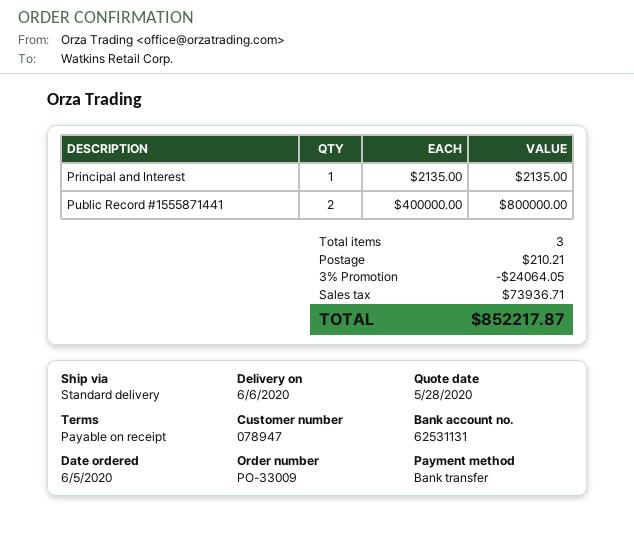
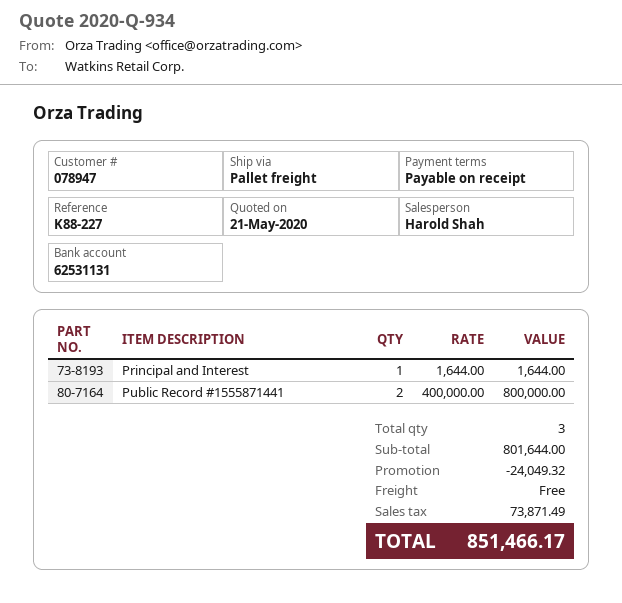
quote date: 2020-05-28 -> 2020-05-21
shipping method: standard -> pallet freight
Principal and Interest: 1 x 2135.00 = 2135.00 -> 1 x 1644.00 = 1644.00
discount: 24064.05 -> 24049.32
shipping: 210.21 -> 0.00
tax: 73936.71 -> 73871.49
total: 852217.87 -> 851466.17

